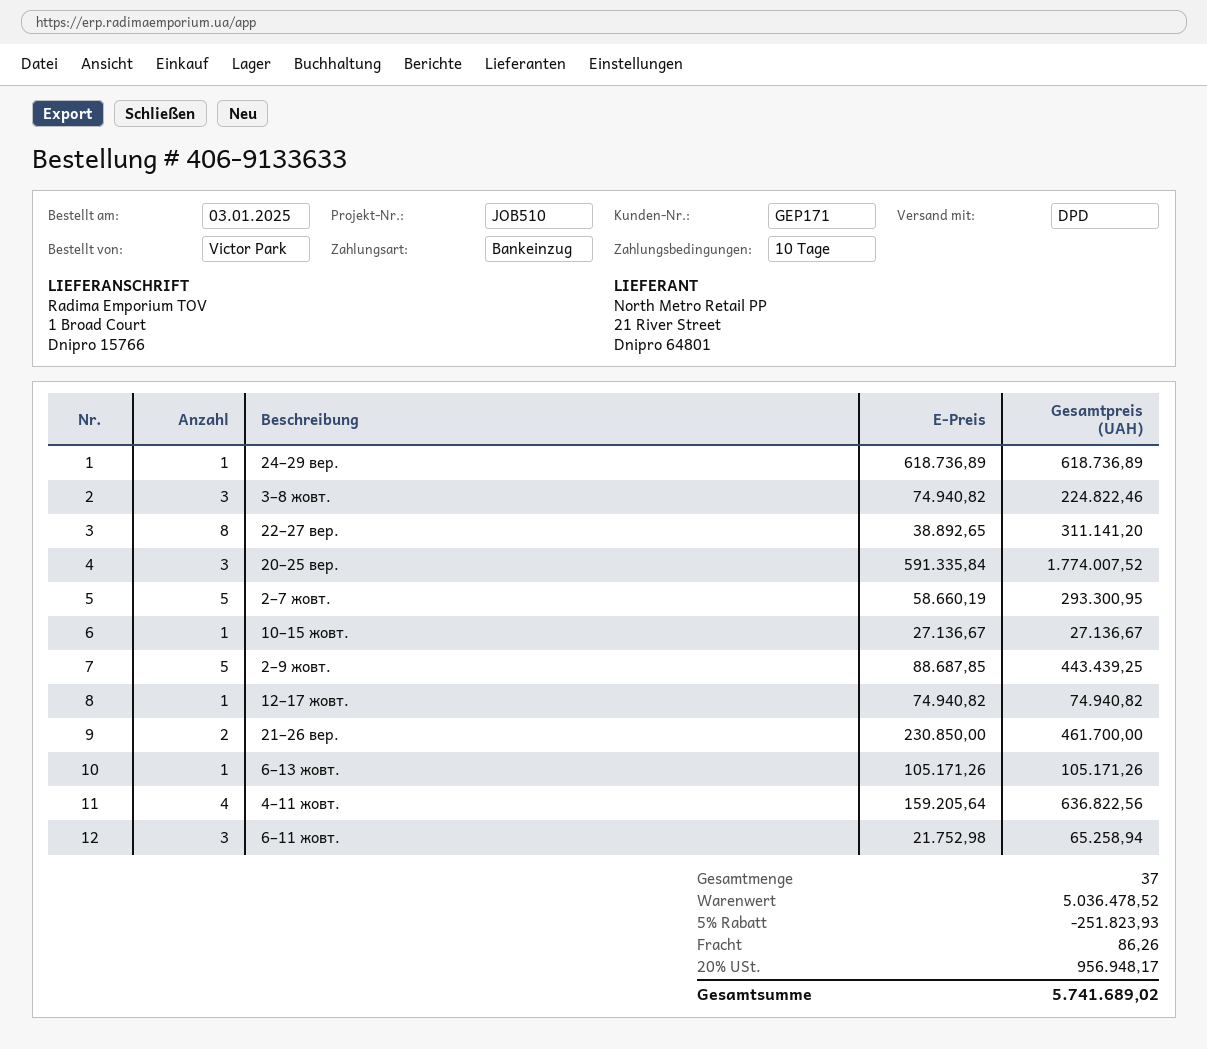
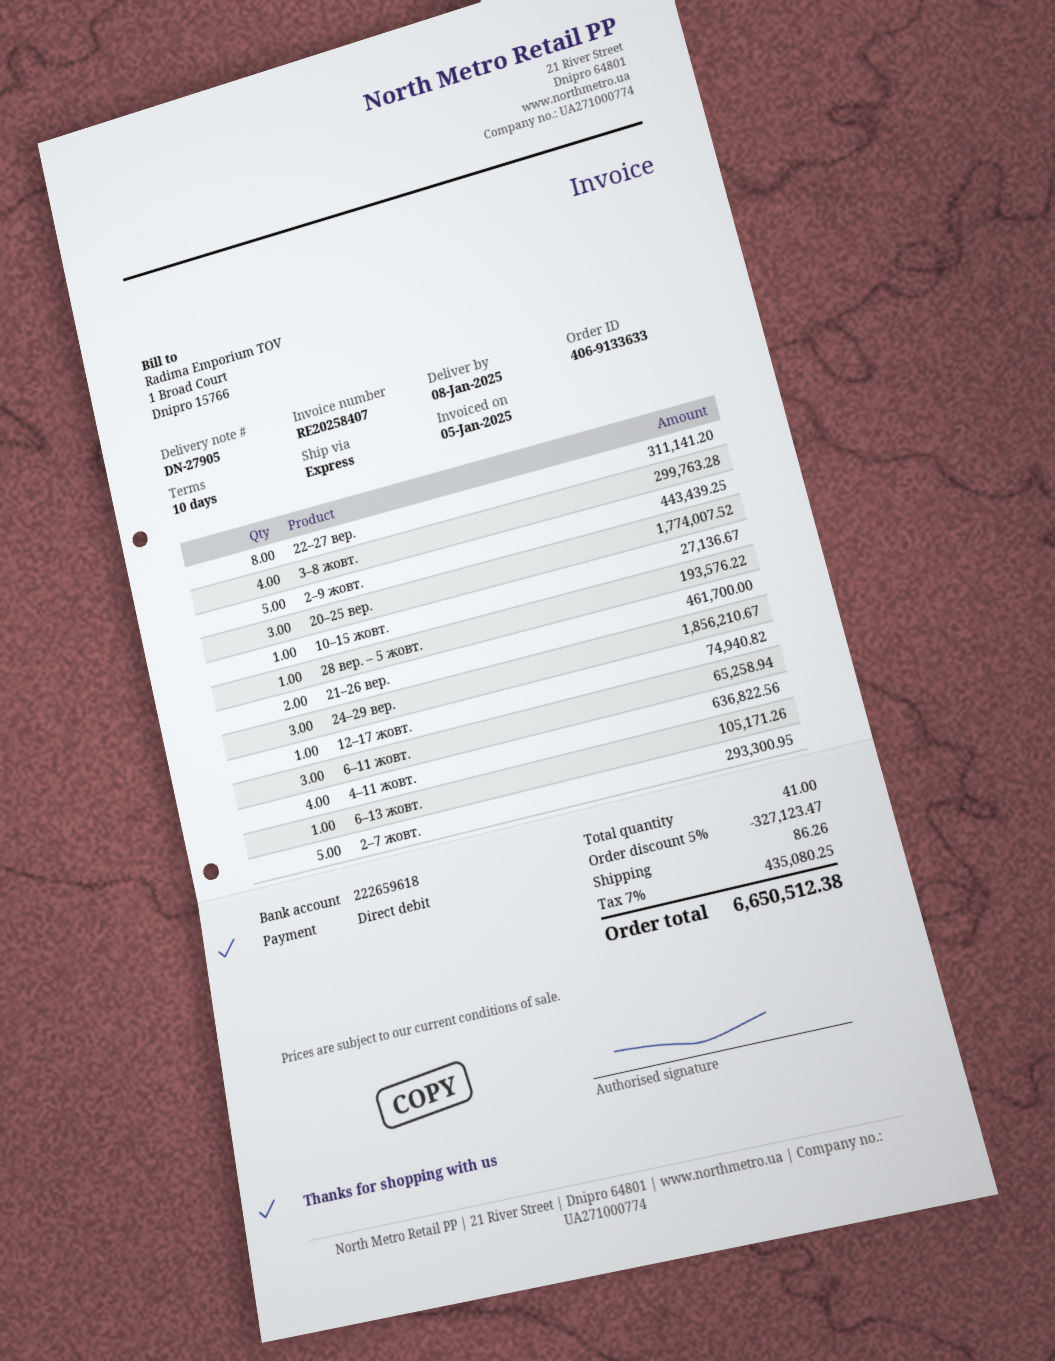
shipping method: DPD -> express
24–29 вер.: 1 for 618736.89 -> 3 for 1856210.67
3–8 жовт.: 3 for 224822.46 -> 4 for 299763.28
28 вер. – 5 жовт.: none -> 1 for 193576.22
total quantity: 37 -> 41
discount: 5% = 251823.93 -> 5% = 327123.47
tax: 20% = 956948.17 -> 7% = 435080.25
total: 5741689.02 -> 6650512.38

